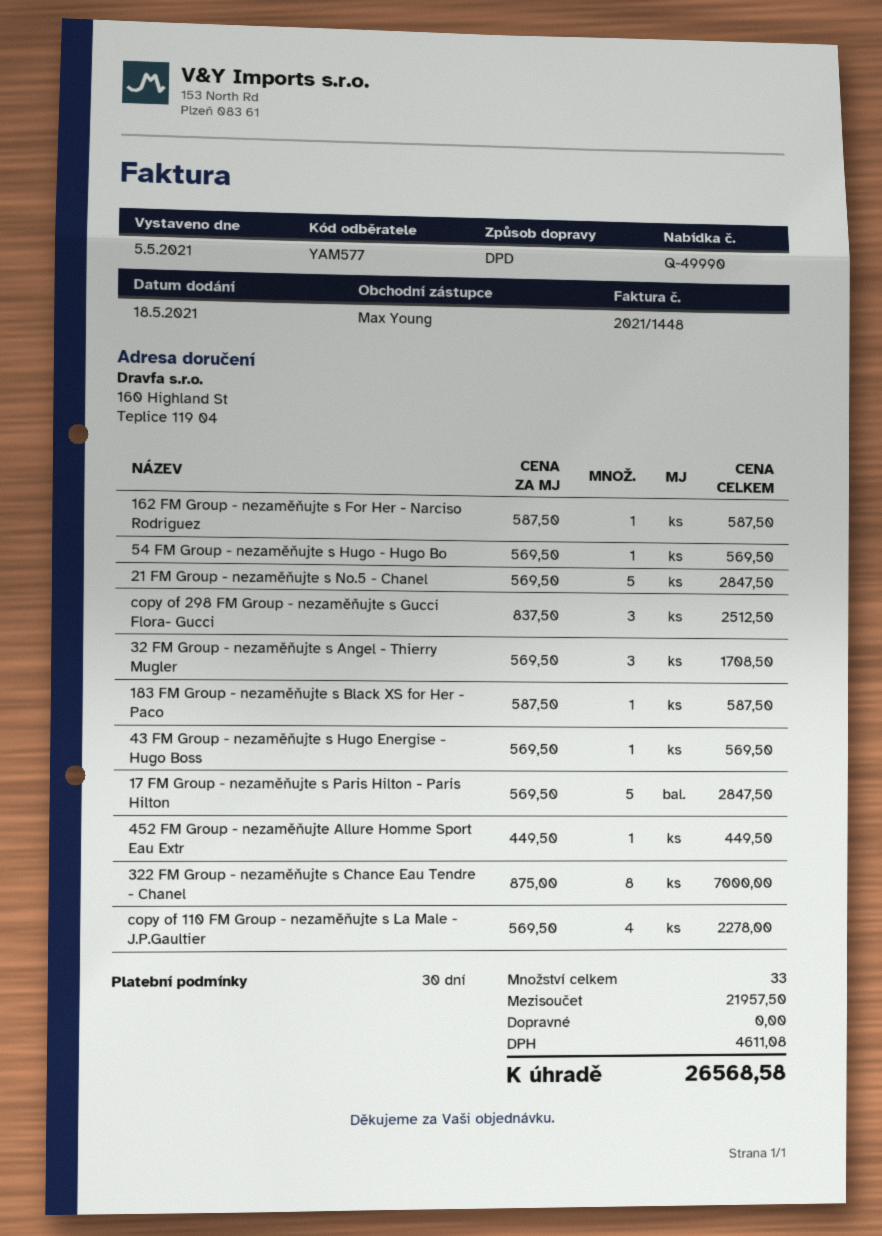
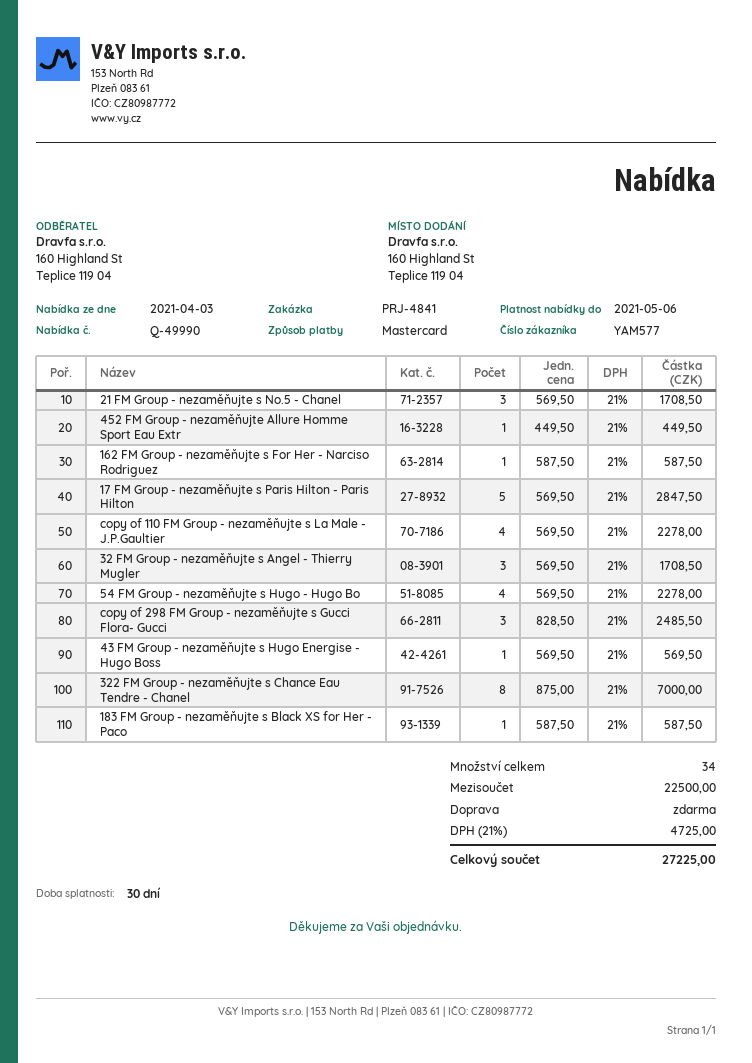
54 FM Group - nezaměňujte s Hugo - Hugo Bo: 1 x 569.50 = 569.50 -> 4 x 569.50 = 2278.00
21 FM Group - nezaměňujte s No.5 - Chanel: 5 x 569.50 = 2847.50 -> 3 x 569.50 = 1708.50
copy of 298 FM Group - nezaměňujte s Gucci Flora- Gucci: 3 x 837.50 = 2512.50 -> 3 x 828.50 = 2485.50
total quantity: 33 -> 34
subtotal: 21957.50 -> 22500.00
tax: 4611.08 -> 4725.00
total: 26568.58 -> 27225.00

